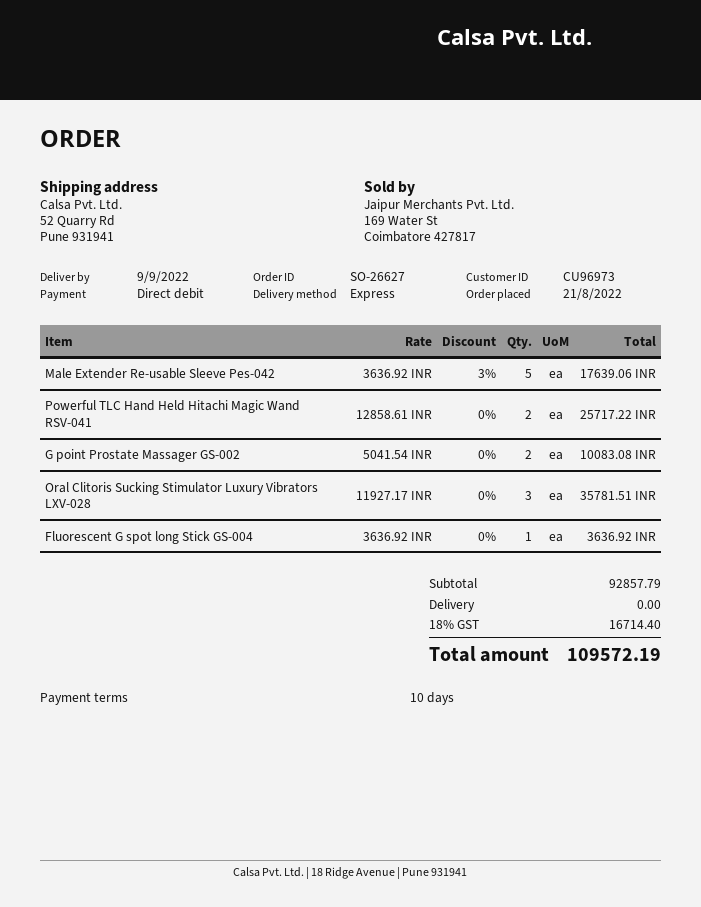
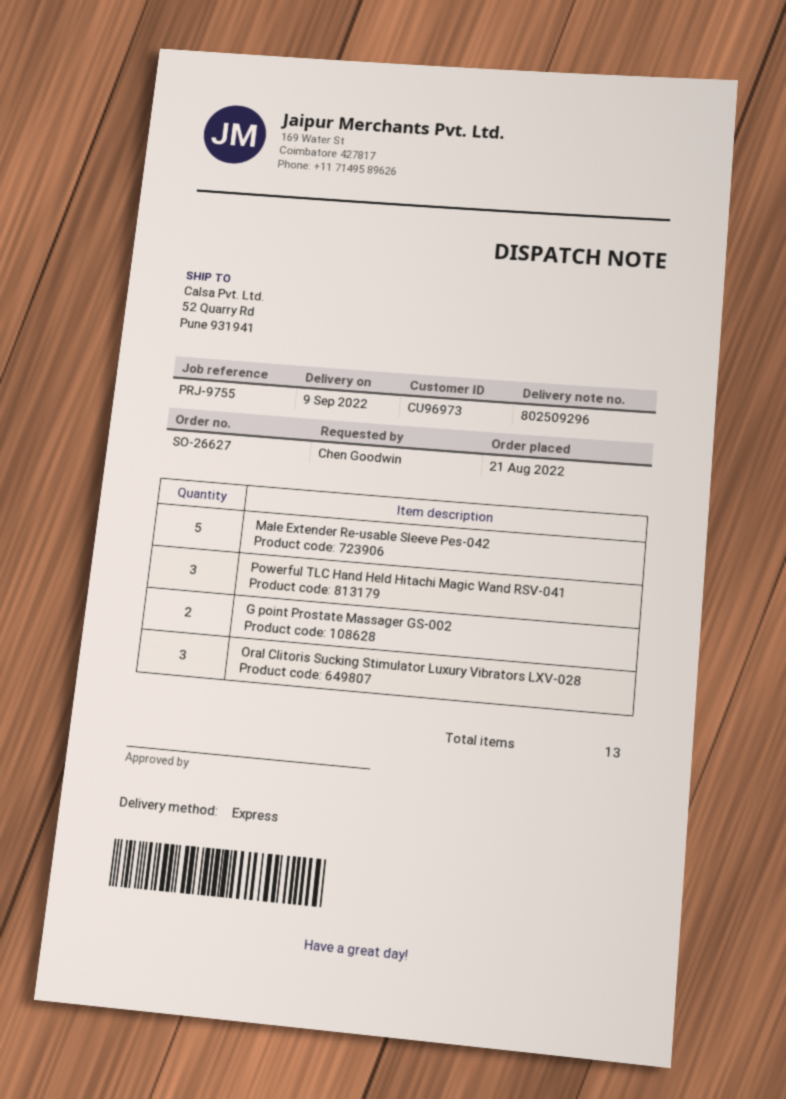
Powerful TLC Hand Held Hitachi Magic Wand RSV-041: 2 -> 3
Fluorescent G spot long Stick GS-004: 1 -> none

